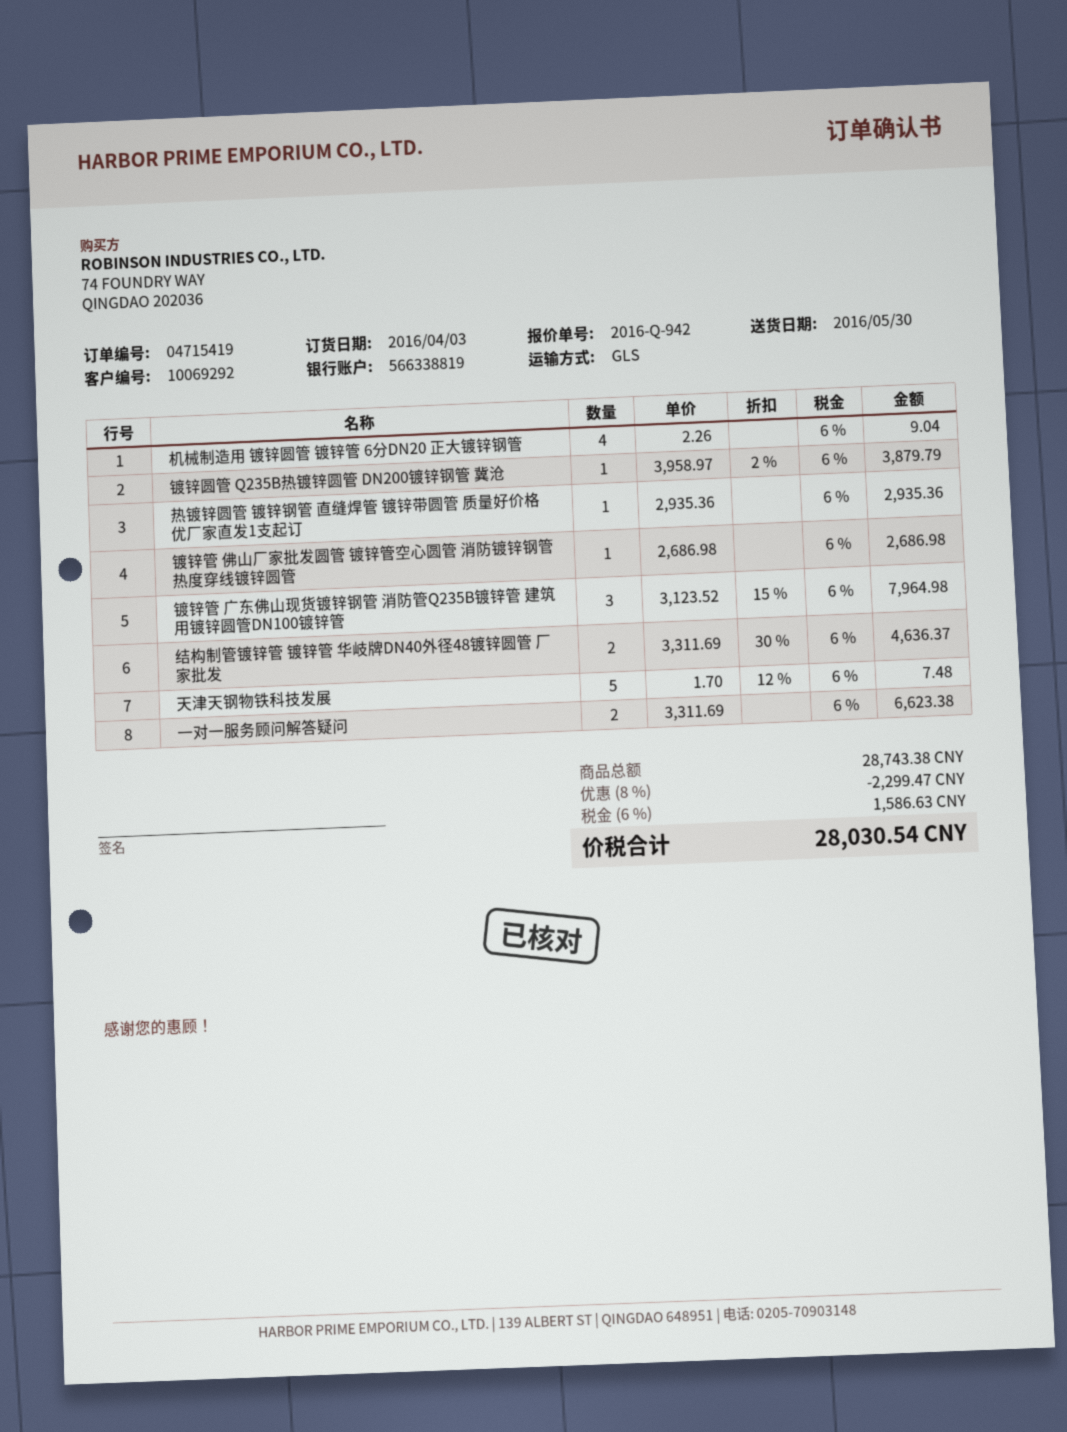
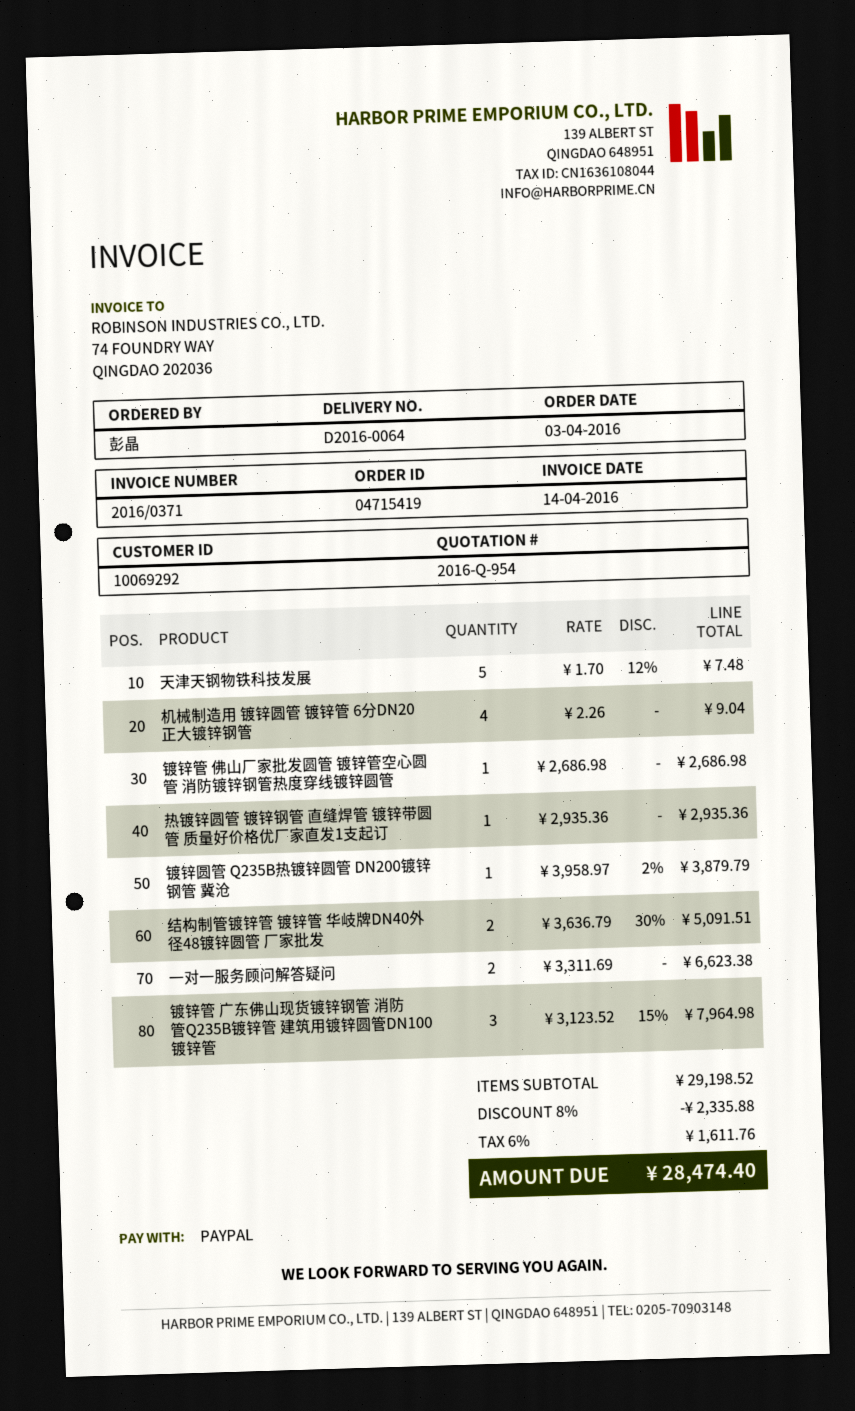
quote number: 2016-Q-942 -> 2016-Q-954
结构制管镀锌管 镀锌管 华岐牌DN40外径48镀锌圆管 厂家批发: 2 x 3311.69 - 30% = 4636.37 -> 2 x 3636.79 - 30% = 5091.51
subtotal: 28743.38 -> 29198.52
discount: 8% = 2299.47 -> 8% = 2335.88
tax: 6% = 1586.63 -> 6% = 1611.76
total: 28030.54 -> 28474.40

